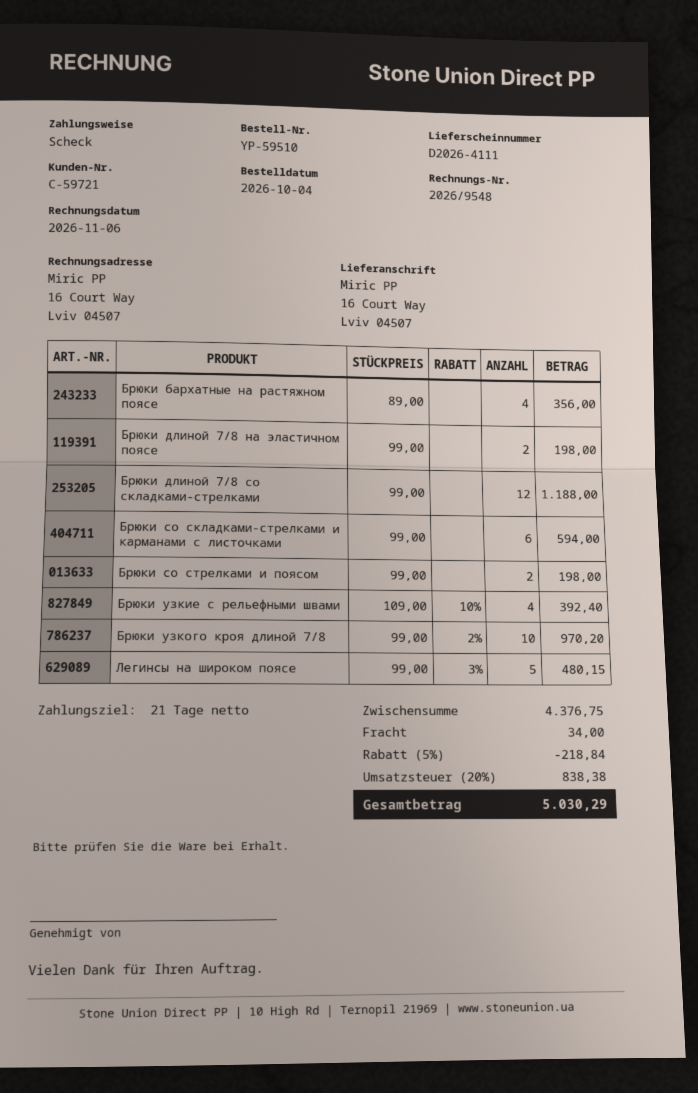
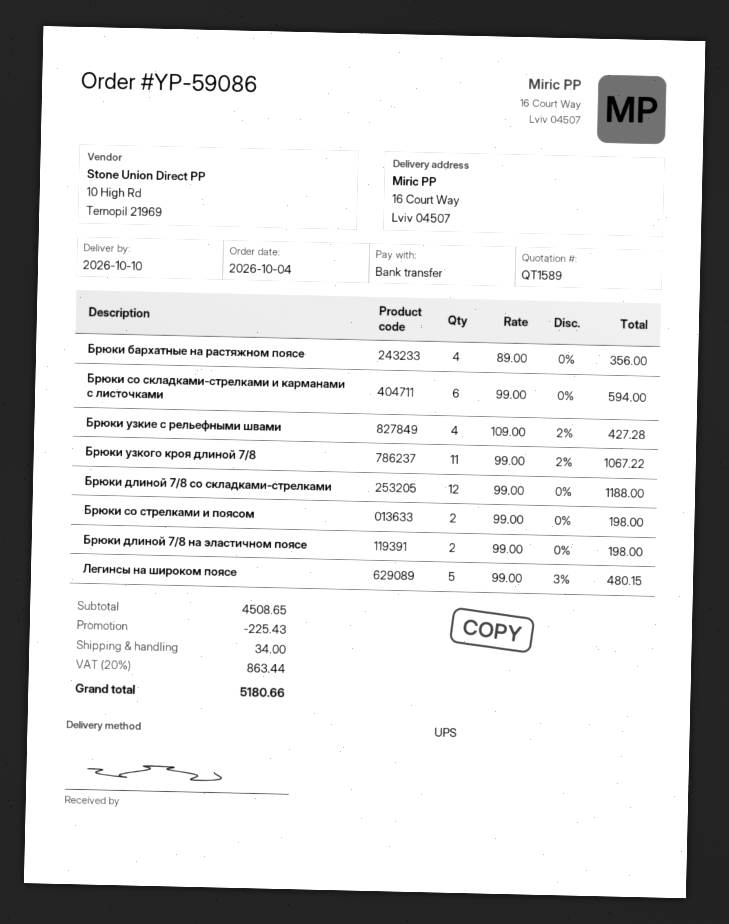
order number: YP-59510 -> YP-59086
payment method: cheque -> bank transfer
Брюки узкие с рельефными швами: 4 x 109.00 - 10% = 392.40 -> 4 x 109.00 - 2% = 427.28
Брюки узкого кроя длиной 7/8: 10 x 99.00 - 2% = 970.20 -> 11 x 99.00 - 2% = 1067.22
subtotal: 4376.75 -> 4508.65
discount: 218.84 -> 225.43
tax: 20% = 838.38 -> 20% = 863.44
total: 5030.29 -> 5180.66

